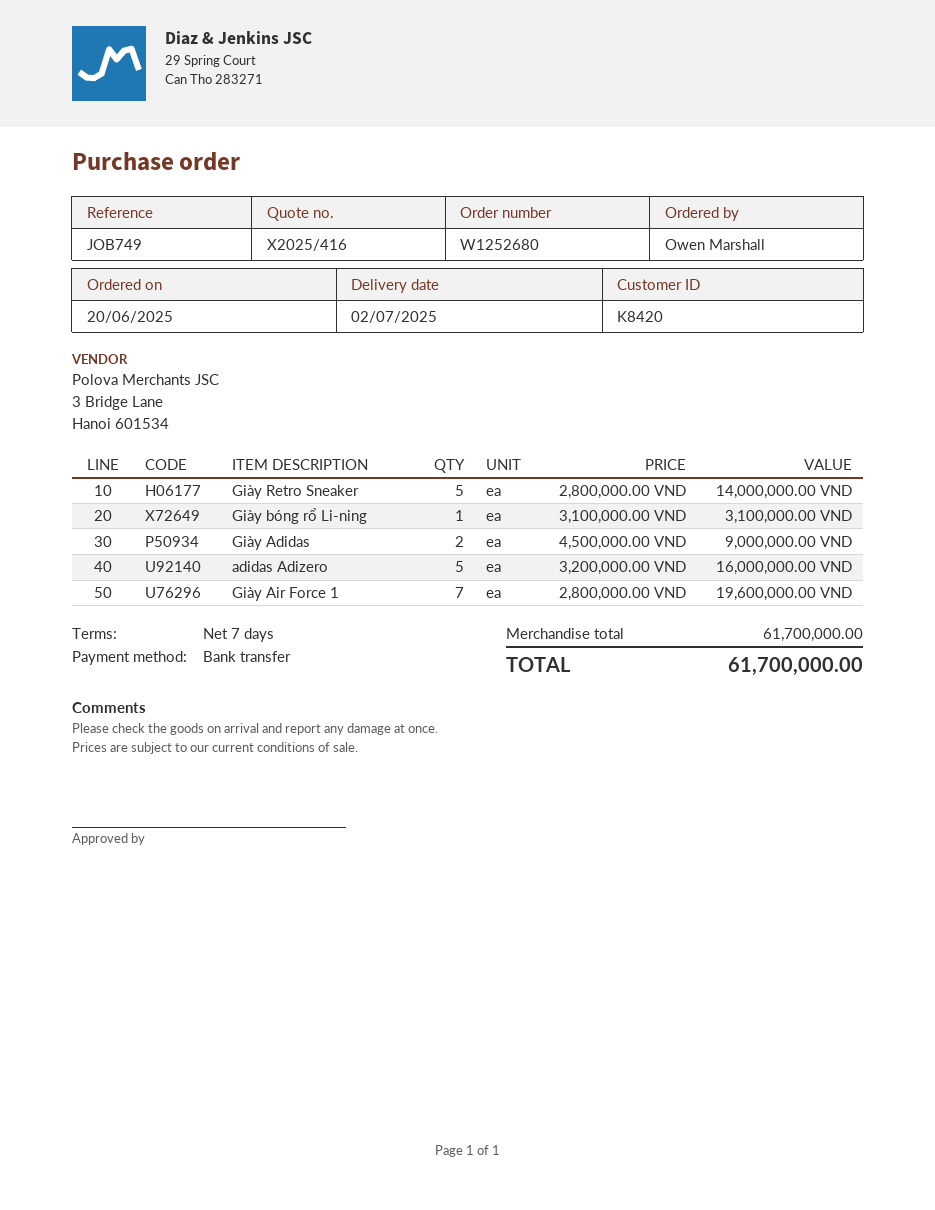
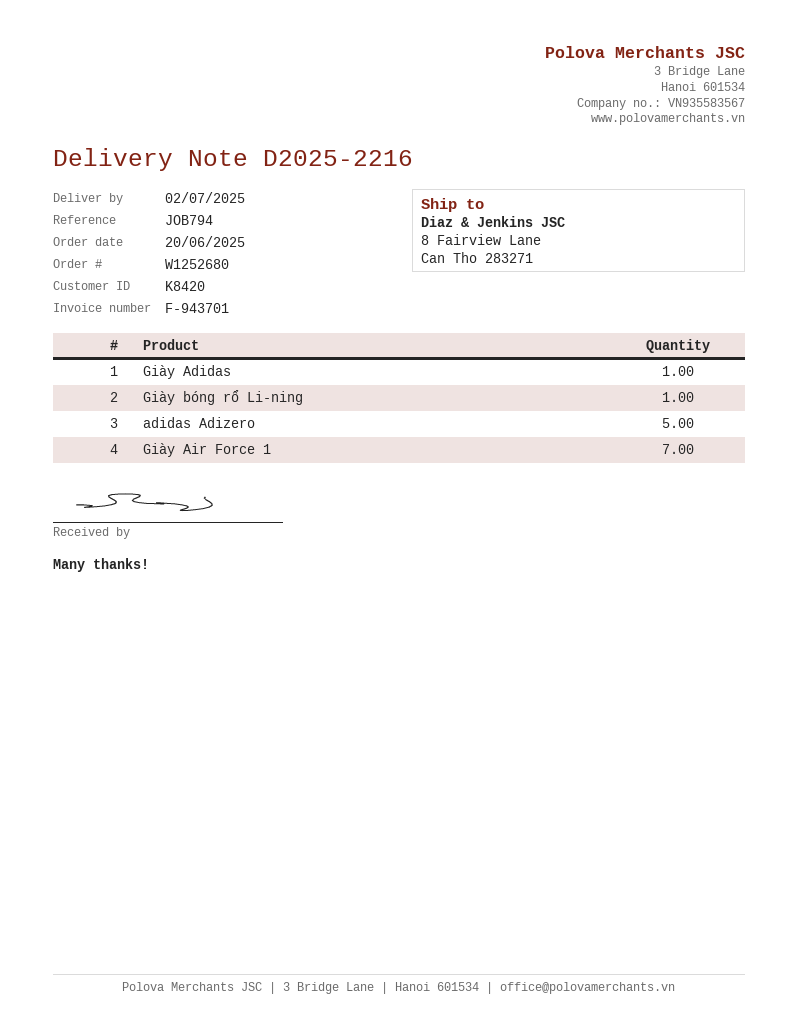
reference: JOB749 -> JOB794
Giày Retro Sneaker: 5 -> none
Giày Adidas: 2 -> 1

